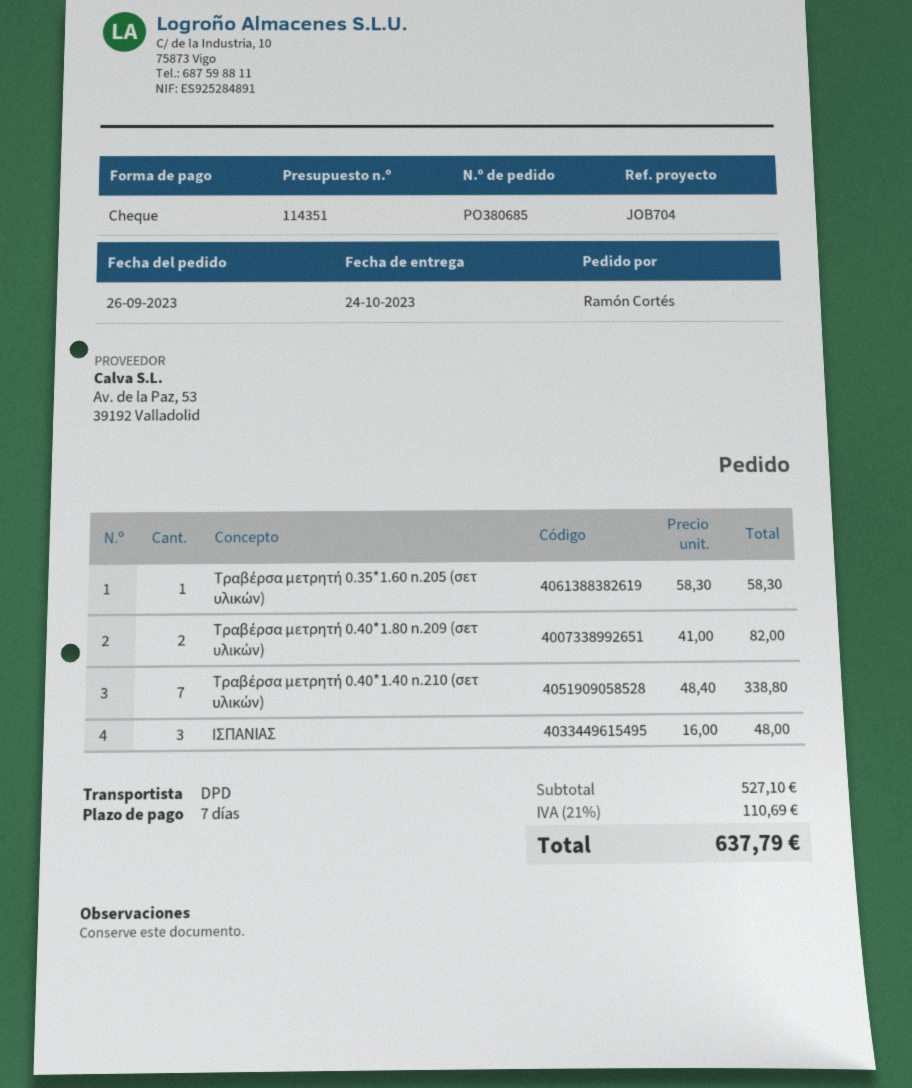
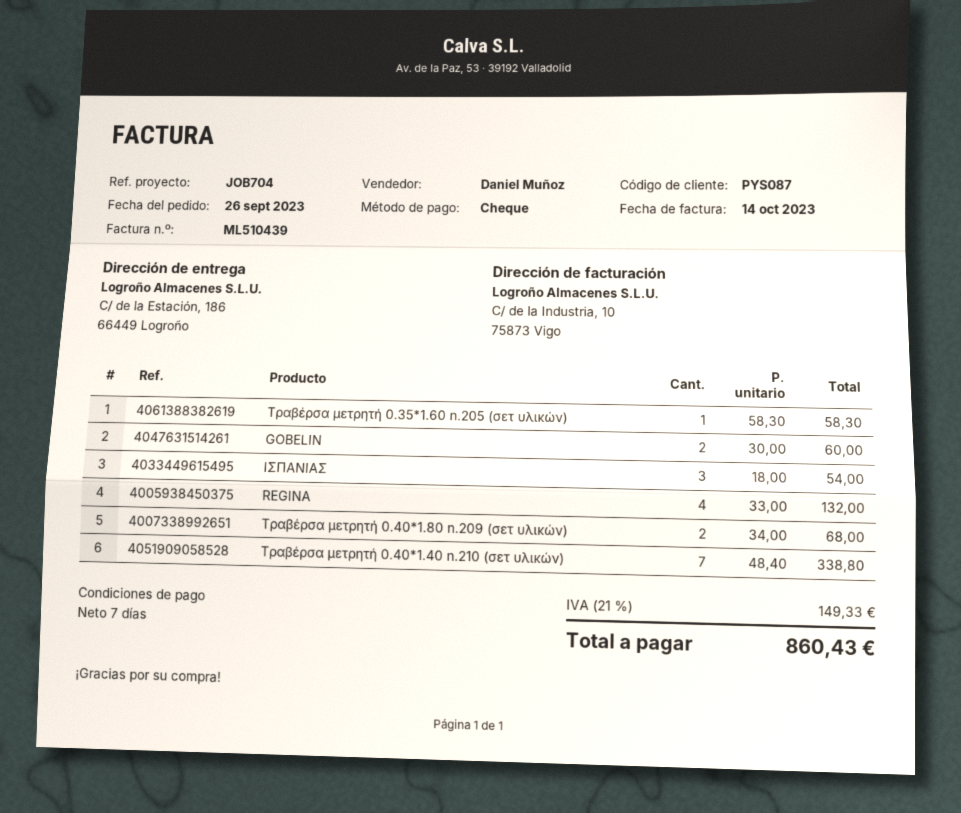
Τραβέρσα μετρητή 0.40*1.80 n.209 (σετ υλικών): 2 x 41.00 = 82.00 -> 2 x 34.00 = 68.00
ΙΣΠΑΝΙΑΣ: 3 x 16.00 = 48.00 -> 3 x 18.00 = 54.00
GOBELIN: none -> 2 x 30.00 = 60.00
REGINA: none -> 4 x 33.00 = 132.00
tax: 21% = 110.69 -> 21% = 149.33
total: 637.79 -> 860.43

